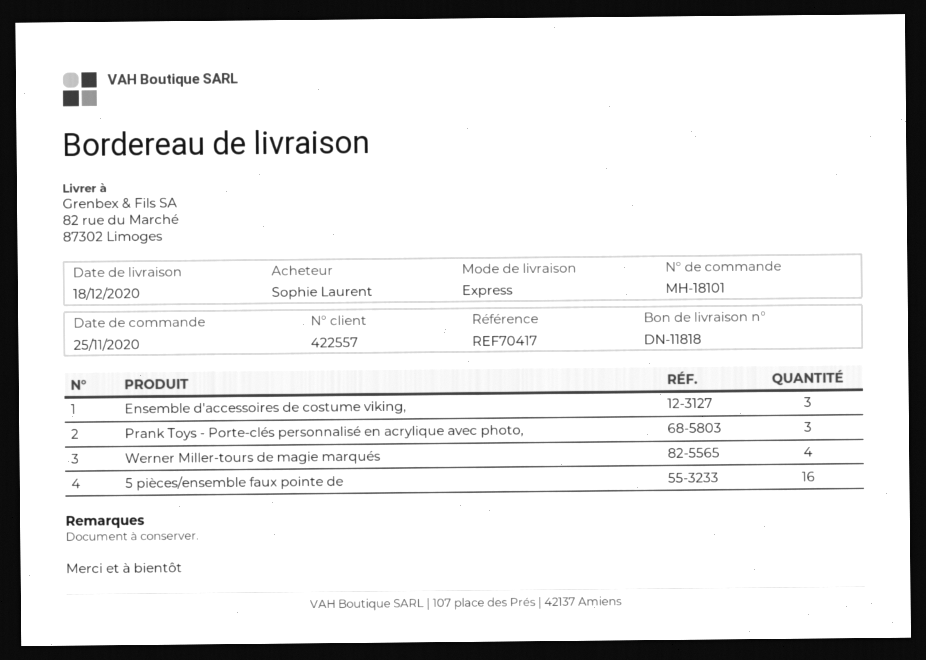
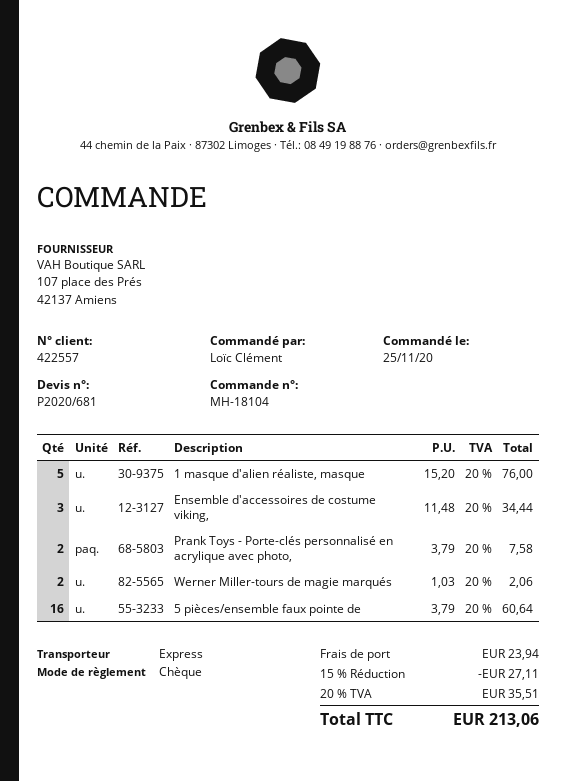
order number: MH-18101 -> MH-18104
ordered by: Sophie Laurent -> Loïc Clément
Prank Toys - Porte-clés personnalisé en acrylique avec photo,: 3 -> 2
Werner Miller-tours de magie marqués: 4 -> 2
1 masque d'alien réaliste, masque: none -> 5

